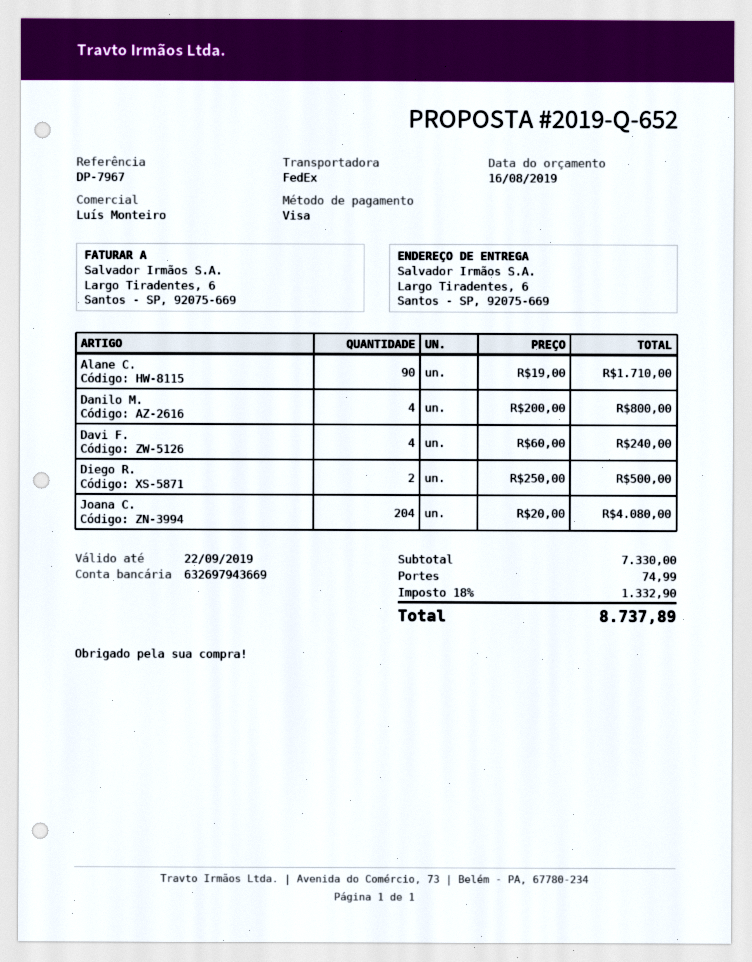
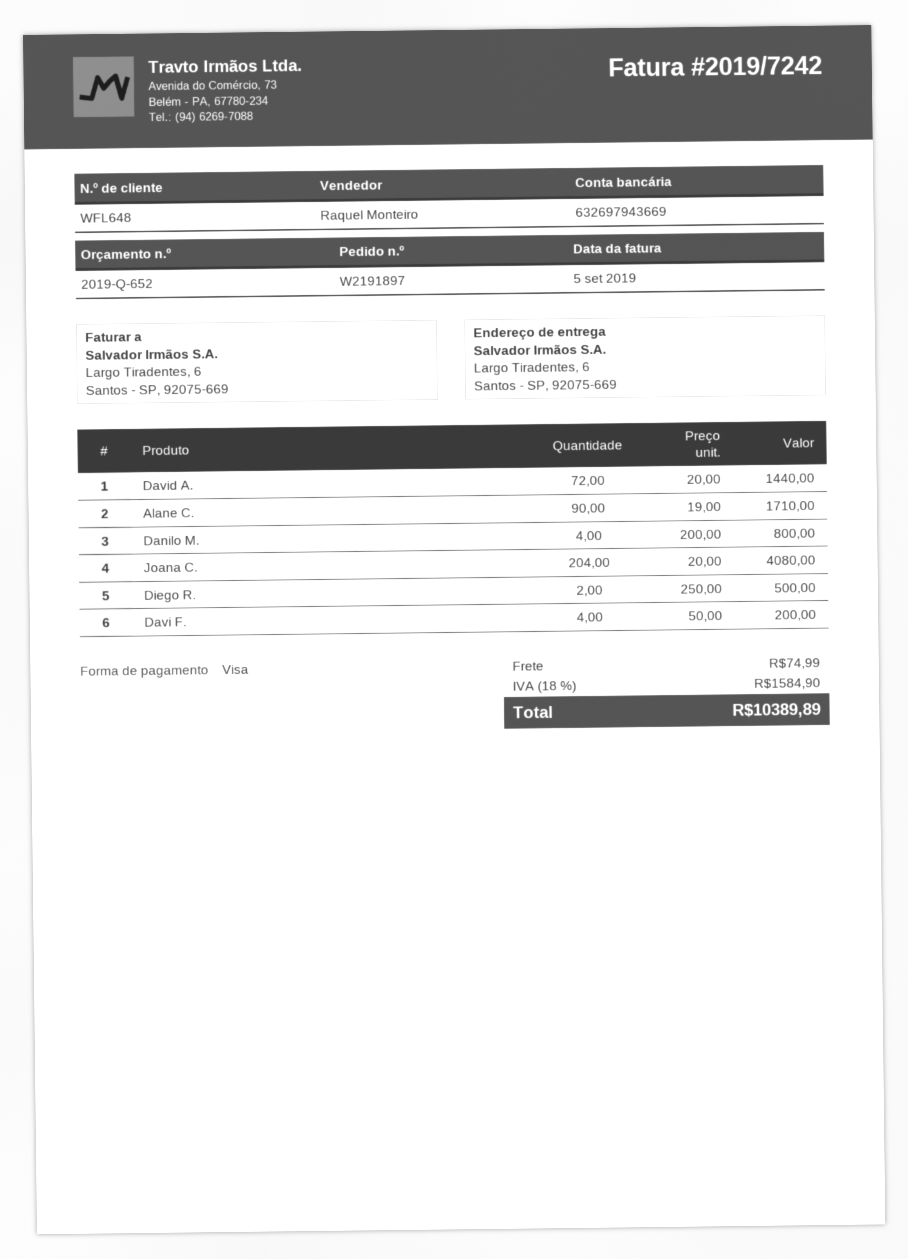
sales rep: Luís Monteiro -> Raquel Monteiro
Davi F.: 4 x 60.00 = 240.00 -> 4 x 50.00 = 200.00
David A.: none -> 72 x 20.00 = 1440.00
tax: 18% = 1332.90 -> 18% = 1584.90
total: 8737.89 -> 10389.89

